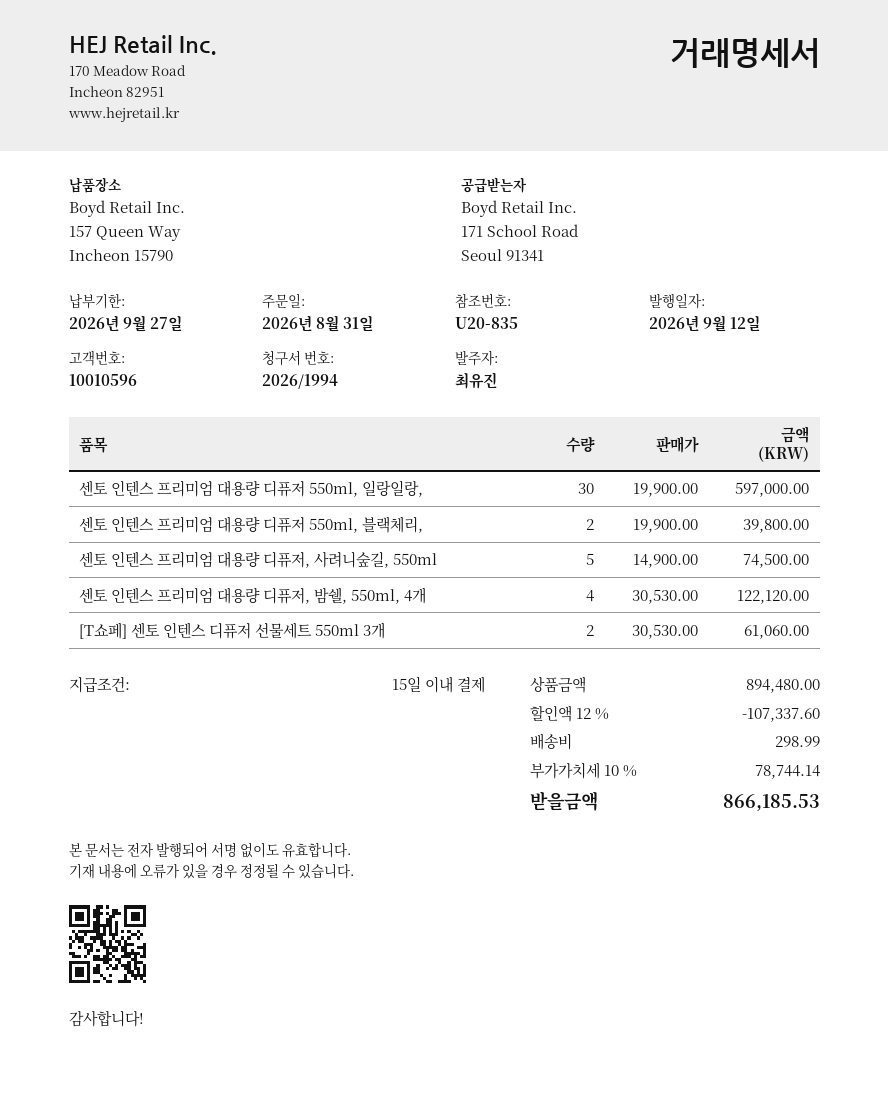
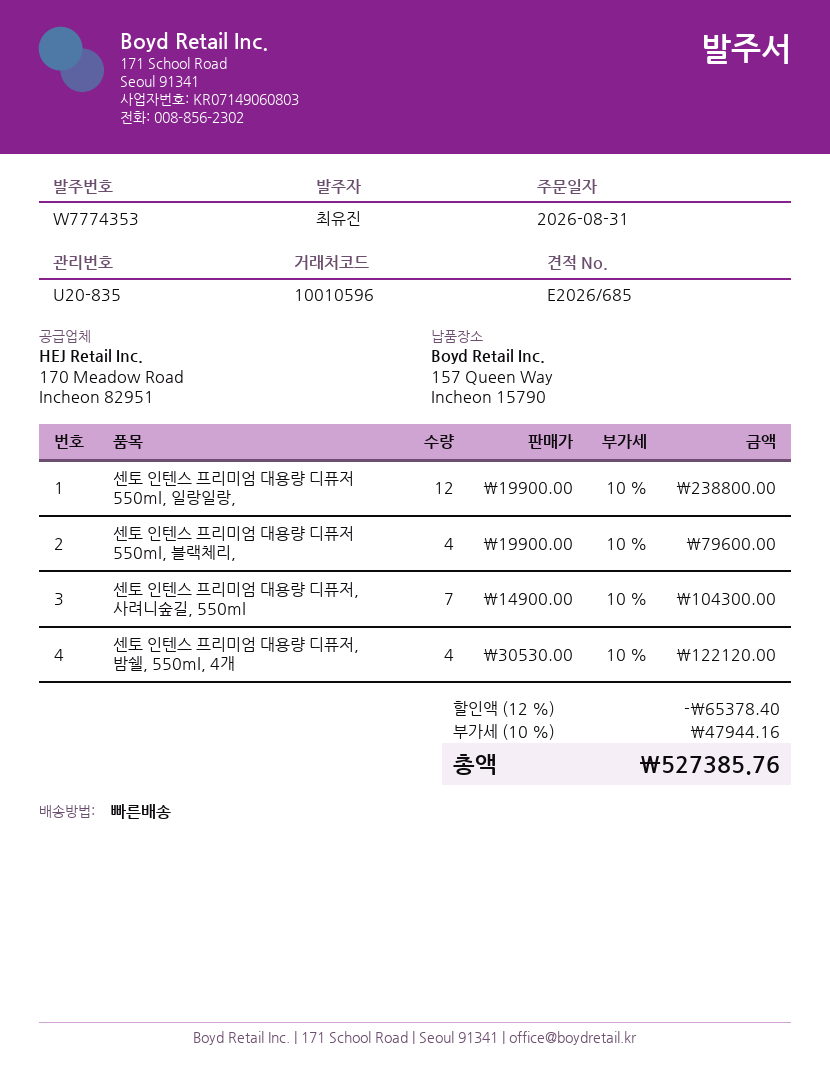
센토 인텐스 프리미엄 대용량 디퓨저 550ml, 일랑일랑,: 30 x 19900.00 = 597000.00 -> 12 x 19900.00 = 238800.00
센토 인텐스 프리미엄 대용량 디퓨저 550ml, 블랙체리,: 2 x 19900.00 = 39800.00 -> 4 x 19900.00 = 79600.00
센토 인텐스 프리미엄 대용량 디퓨저, 사려니숲길, 550ml: 5 x 14900.00 = 74500.00 -> 7 x 14900.00 = 104300.00
[T쇼페] 센토 인텐스 디퓨저 선물세트 550ml 3개: 2 x 30530.00 = 61060.00 -> none
discount: 12% = 107337.60 -> 12% = 65378.40
shipping: 298.99 -> none
tax: 10% = 78744.14 -> 10% = 47944.16
total: 866185.53 -> 527385.76

